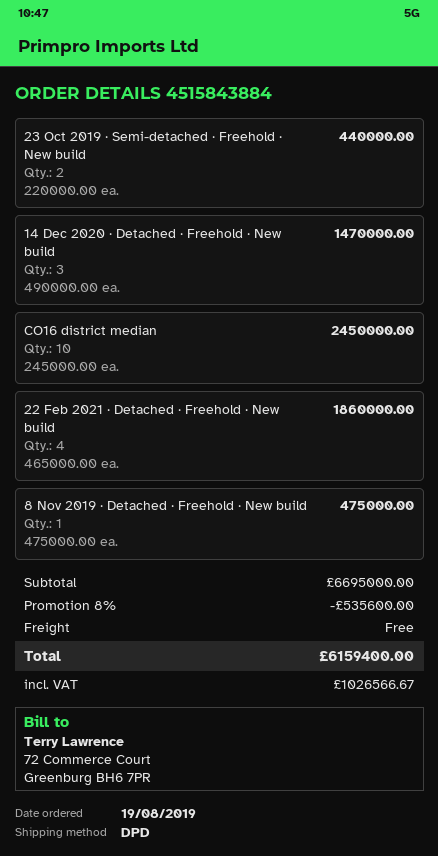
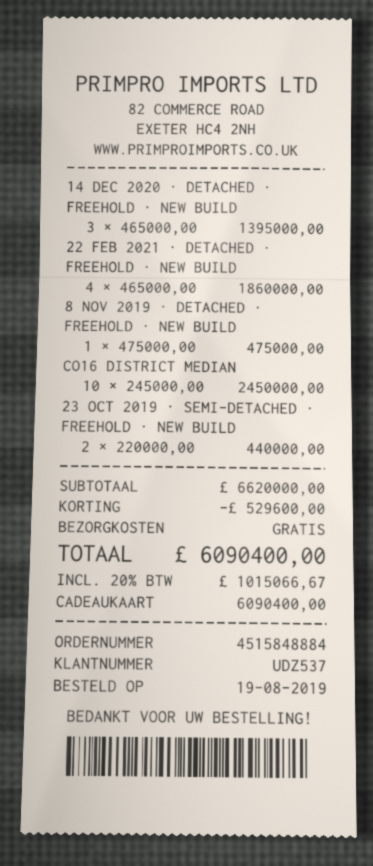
order number: 4515843884 -> 4515848884
14 Dec 2020 · Detached · Freehold · New build: 3 x 490000.00 = 1470000.00 -> 3 x 465000.00 = 1395000.00
subtotal: 6695000.00 -> 6620000.00
discount: 535600.00 -> 529600.00
tax: 1026566.67 -> 1015066.67
total: 6159400.00 -> 6090400.00

